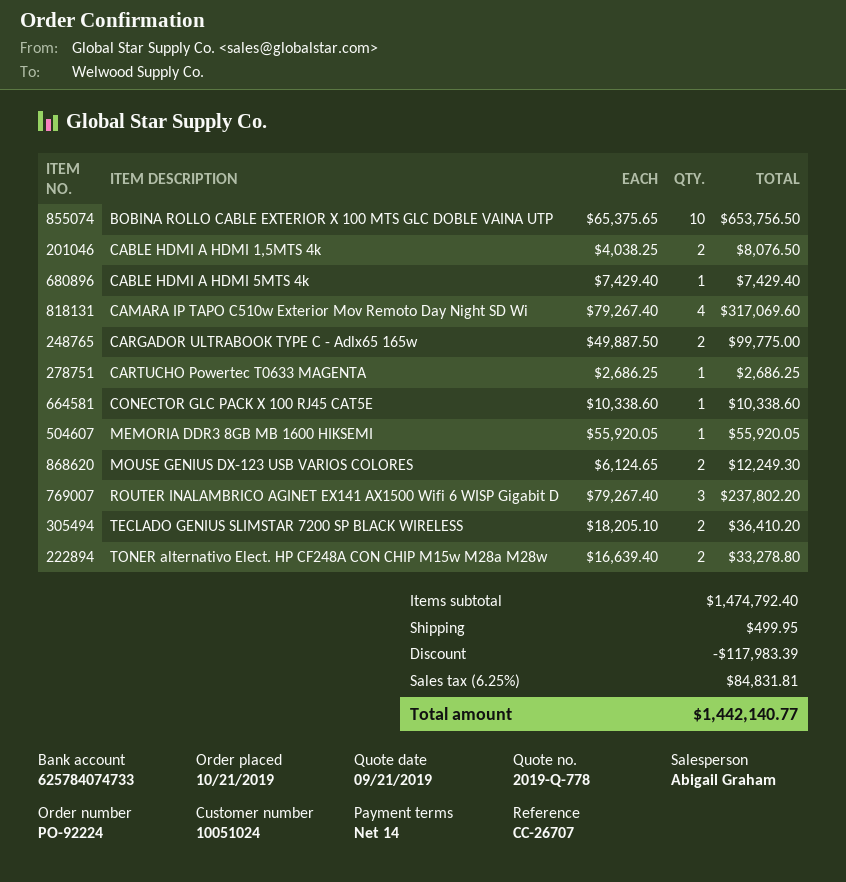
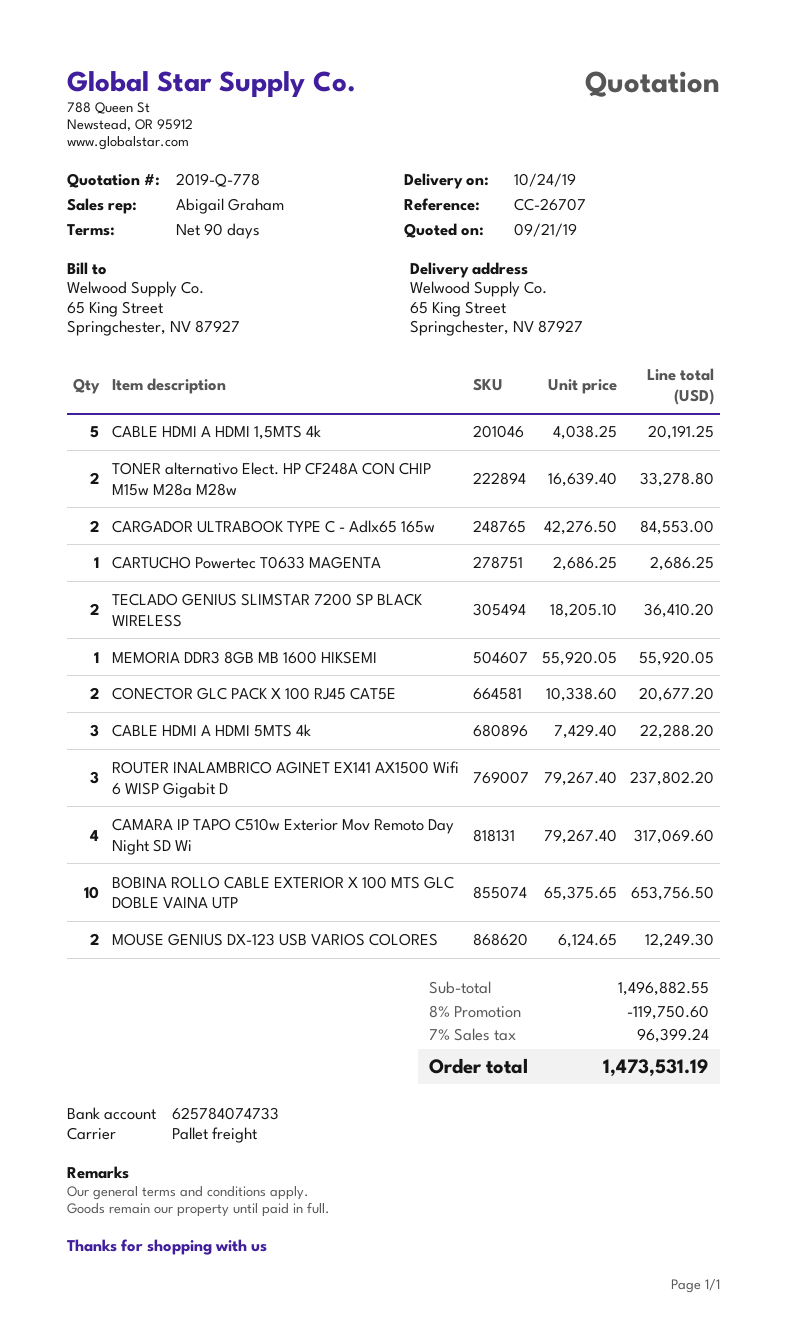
payment terms: 14 days -> 90 days
CABLE HDMI A HDMI 1,5MTS 4k: 2 x 4038.25 = 8076.50 -> 5 x 4038.25 = 20191.25
CABLE HDMI A HDMI 5MTS 4k: 1 x 7429.40 = 7429.40 -> 3 x 7429.40 = 22288.20
CARGADOR ULTRABOOK TYPE C - Adlx65 165w: 2 x 49887.50 = 99775.00 -> 2 x 42276.50 = 84553.00
CONECTOR GLC PACK X 100 RJ45 CAT5E: 1 x 10338.60 = 10338.60 -> 2 x 10338.60 = 20677.20
subtotal: 1474792.40 -> 1496882.55
discount: 117983.39 -> 119750.60
shipping: 499.95 -> none
tax: 6.25% = 84831.81 -> 7% = 96399.24
total: 1442140.77 -> 1473531.19

